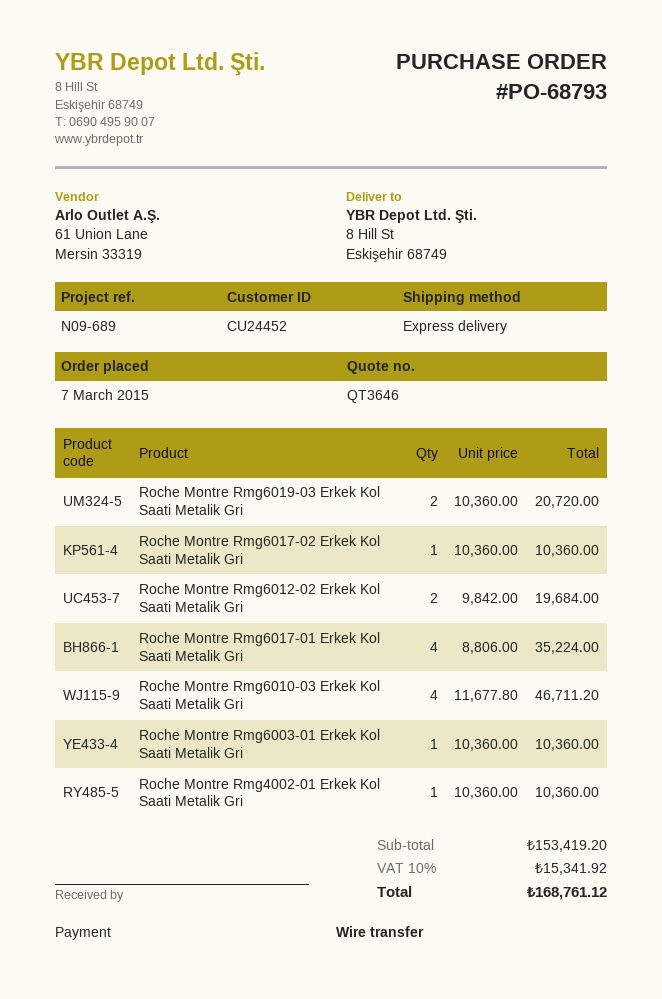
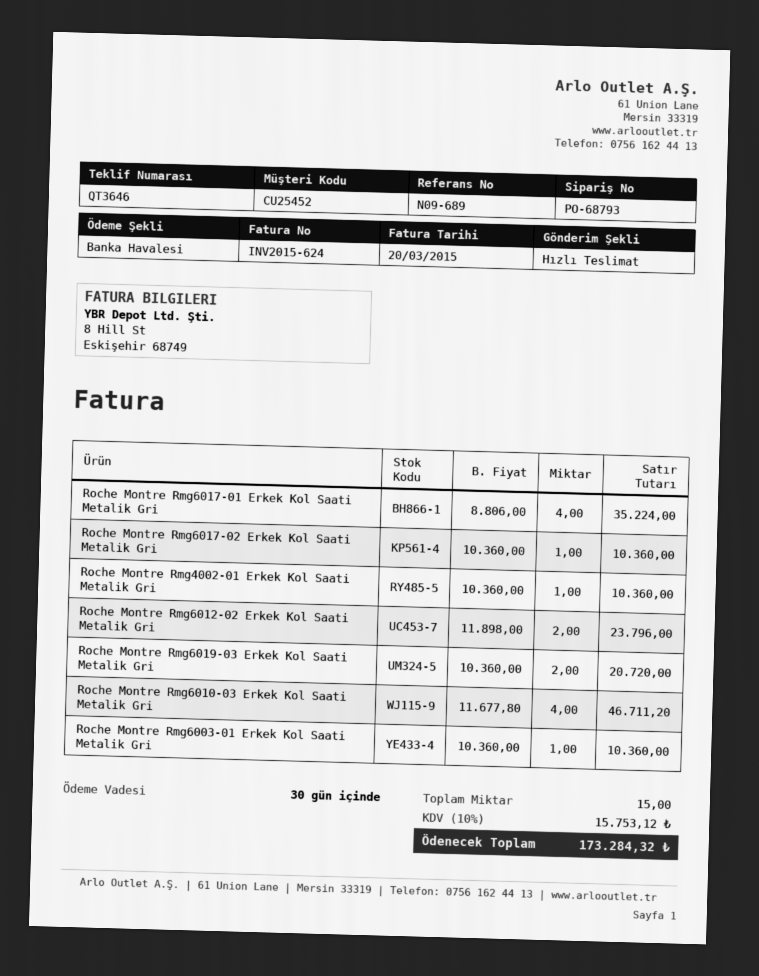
customer number: CU24452 -> CU25452
Roche Montre Rmg6012-02 Erkek Kol Saati Metalik Gri: 2 x 9842.00 = 19684.00 -> 2 x 11898.00 = 23796.00
tax: 10% = 15341.92 -> 10% = 15753.12
total: 168761.12 -> 173284.32

